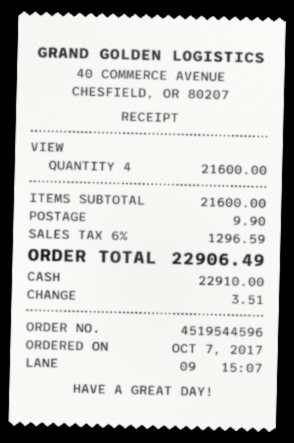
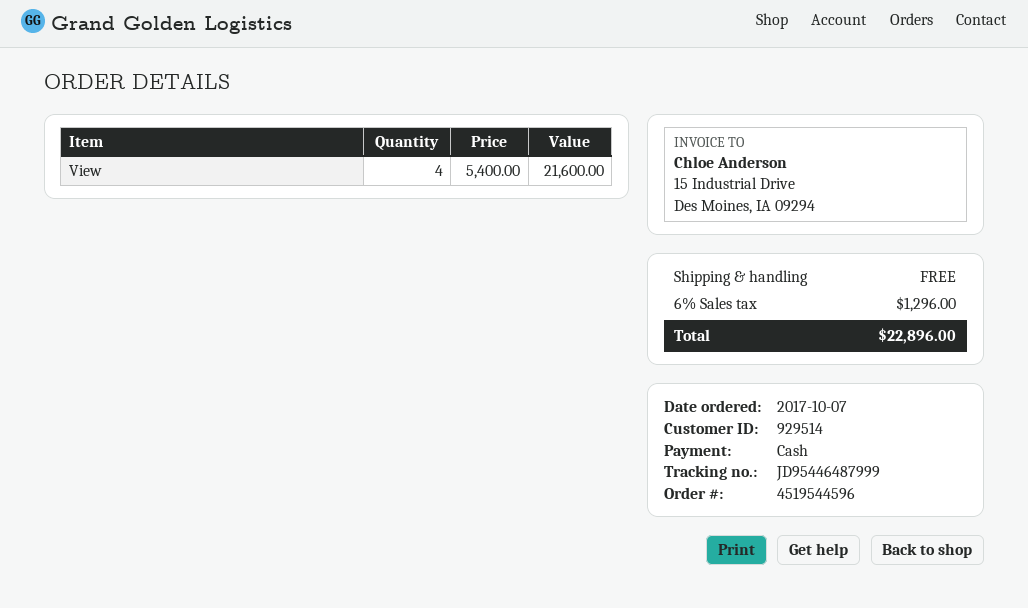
shipping: 9.90 -> 0.00
tax: 6% = 1296.59 -> 6% = 1296.00
total: 22906.49 -> 22896.00

